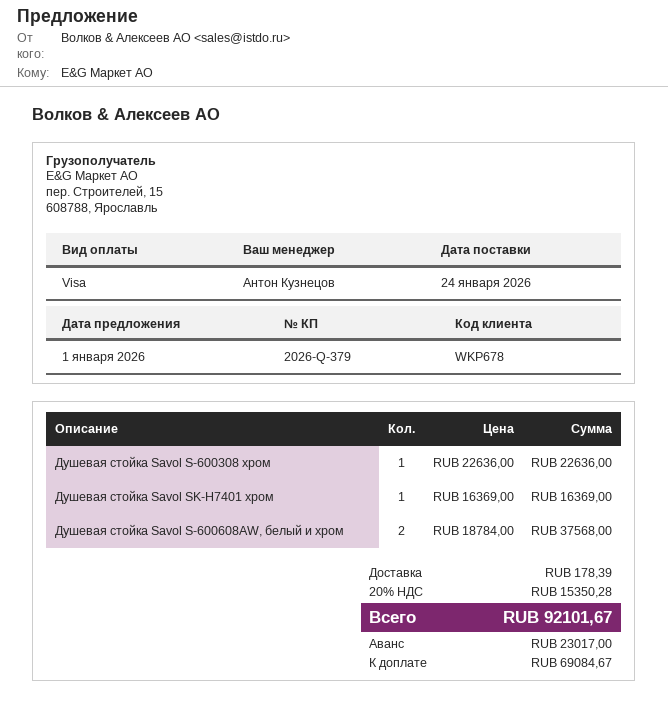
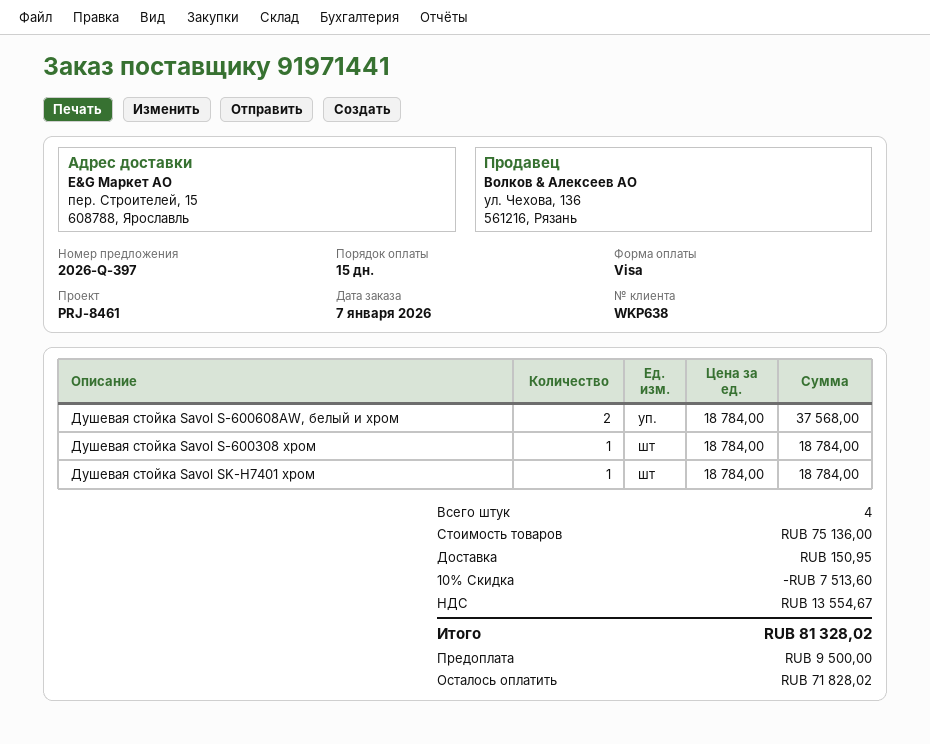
quote number: 2026-Q-379 -> 2026-Q-397
customer number: WKP678 -> WKP638
Душевая стойка Savol S-600308 хром: 1 x 22636.00 = 22636.00 -> 1 x 18784.00 = 18784.00
Душевая стойка Savol SK-H7401 хром: 1 x 16369.00 = 16369.00 -> 1 x 18784.00 = 18784.00
discount: none -> 10% = 7513.60
shipping: 178.39 -> 150.95
tax: 15350.28 -> 13554.67
total: 92101.67 -> 81328.02
deposit: 23017.00 -> 9500.00
balance: 69084.67 -> 71828.02

